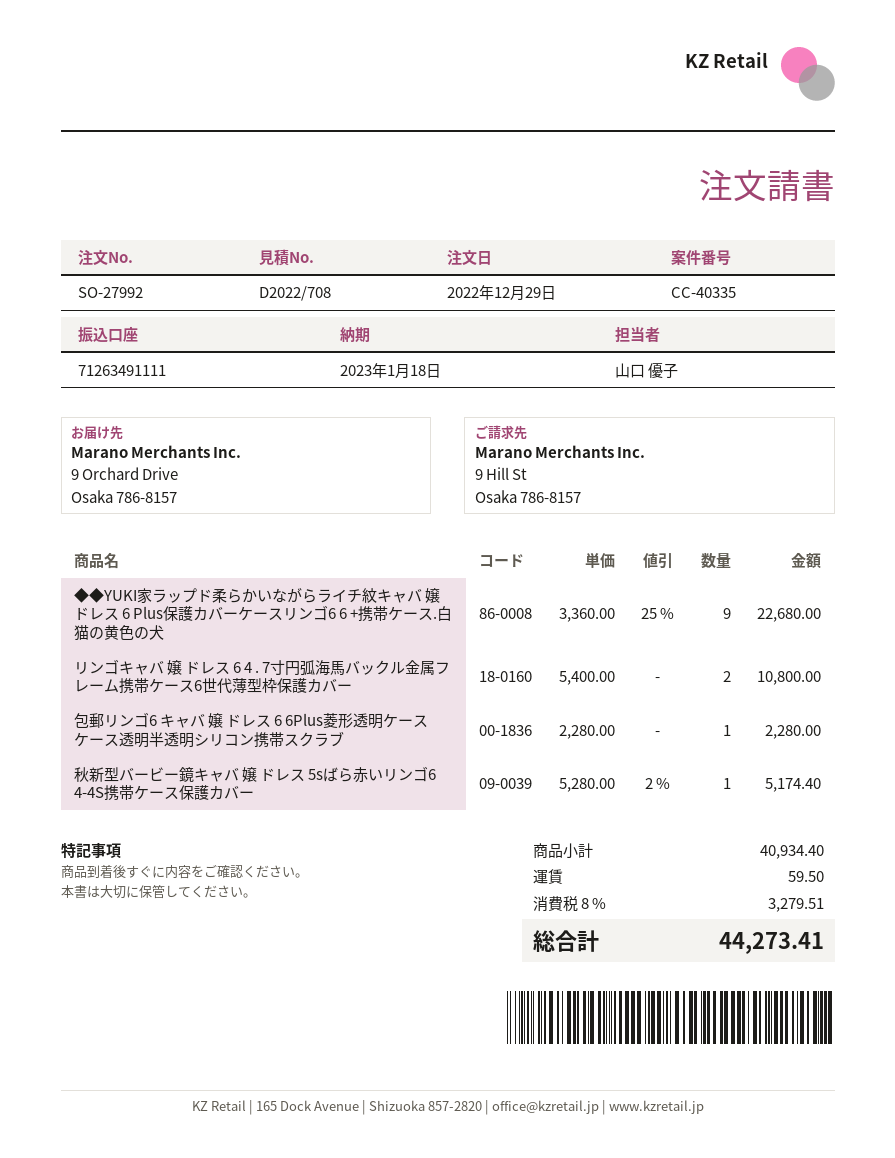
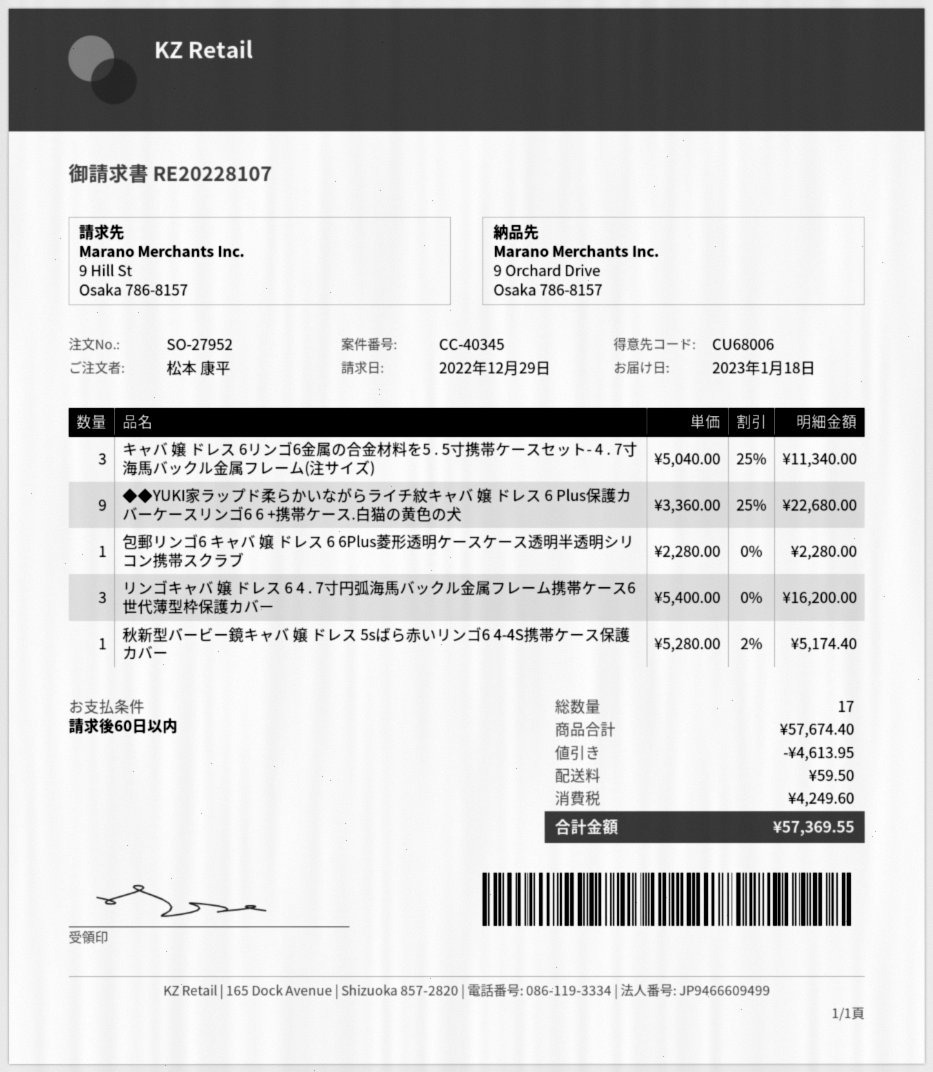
order number: SO-27992 -> SO-27952
reference: CC-40335 -> CC-40345
リンゴキャバ 嬢 ドレス 6 4 . 7寸円弧海馬バックル金属フレーム携帯ケース6世代薄型枠保護カバー: 2 x 5400.00 = 10800.00 -> 3 x 5400.00 = 16200.00
キャバ 嬢 ドレス 6リンゴ6金属の合金材料を5 . 5寸携帯ケースセット- 4 . 7寸海馬バックル金属フレーム(注サイズ): none -> 3 x 5040.00 - 25% = 11340.00
subtotal: 40934.40 -> 57674.40
discount: none -> 4613.95
tax: 3279.51 -> 4249.60
total: 44273.41 -> 57369.55

